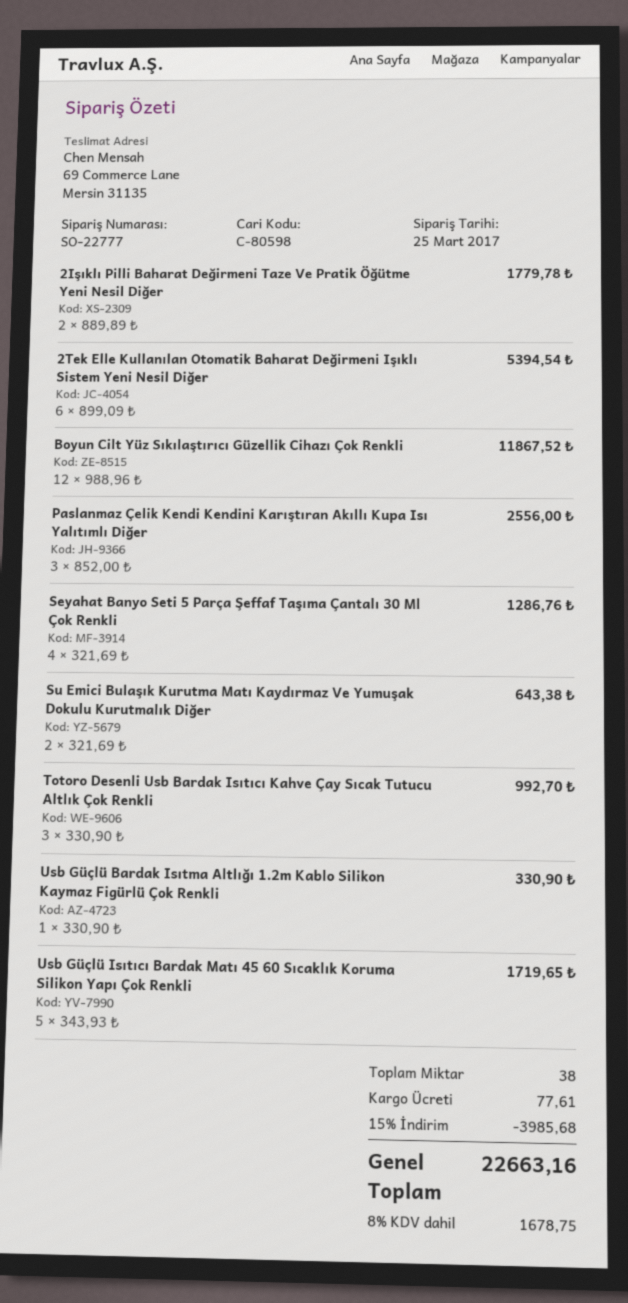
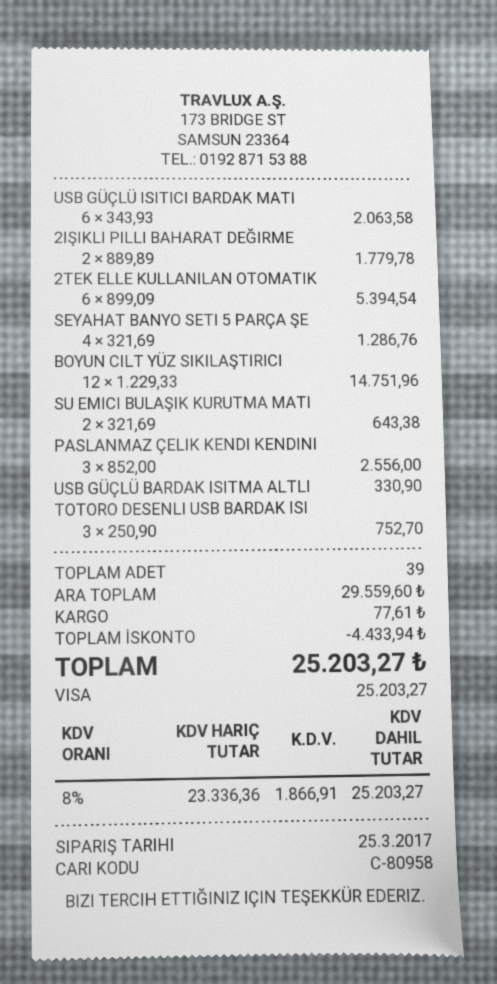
customer number: C-80598 -> C-80958
Boyun Cilt Yüz Sıkılaştırıcı Güzellik Cihazı Çok Renkli: 12 x 988.96 = 11867.52 -> 12 x 1229.33 = 14751.96
Totoro Desenli Usb Bardak Isıtıcı Kahve Çay Sıcak Tutucu Altlık Çok Renkli: 3 x 330.90 = 992.70 -> 3 x 250.90 = 752.70
Usb Güçlü Isıtıcı Bardak Matı 45 60 Sıcaklık Koruma Silikon Yapı Çok Renkli: 5 x 343.93 = 1719.65 -> 6 x 343.93 = 2063.58
total quantity: 38 -> 39
discount: 3985.68 -> 4433.94
tax: 8% = 1678.75 -> 8% = 1866.91
total: 22663.16 -> 25203.27

